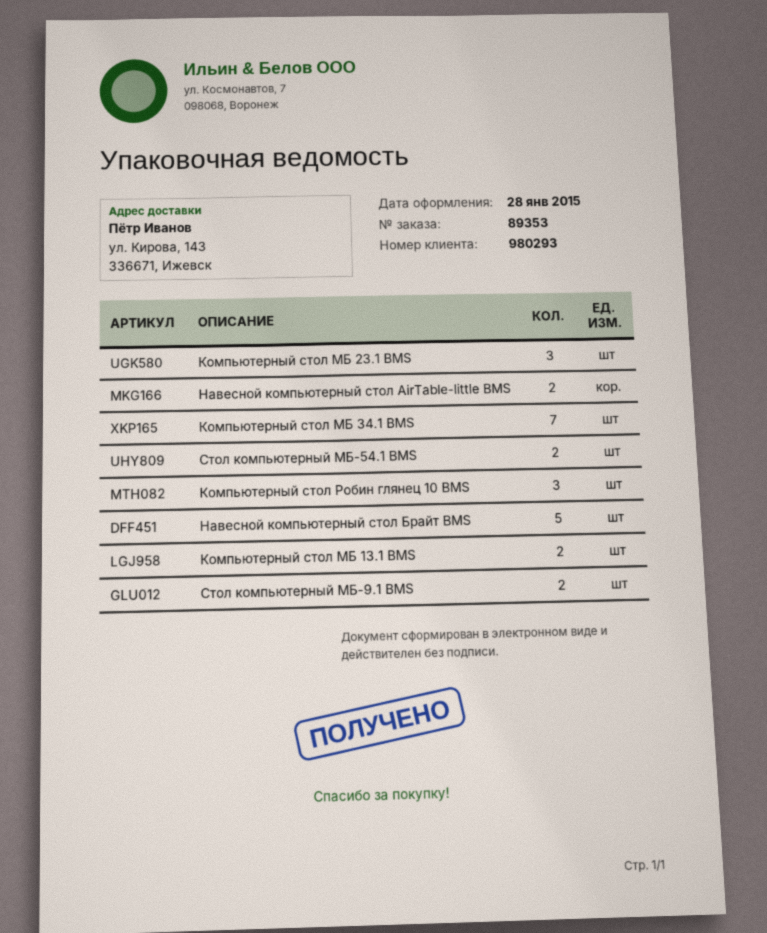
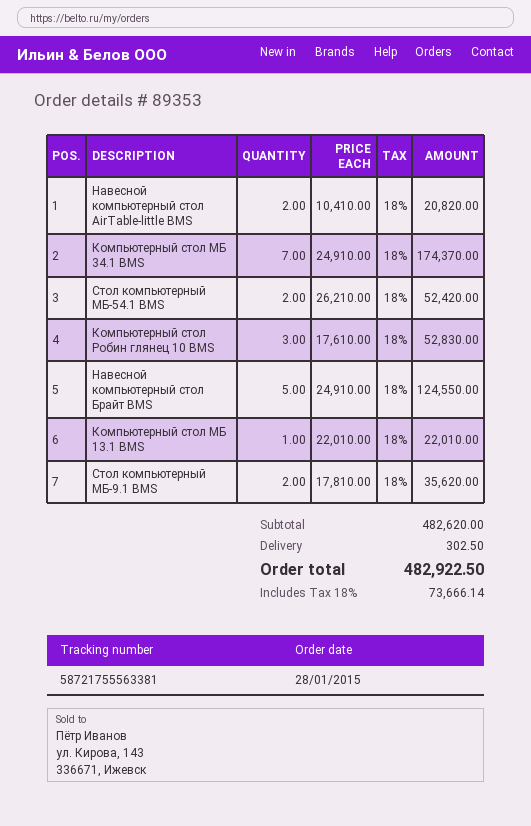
Компьютерный стол МБ 23.1 BMS: 3 -> none
Компьютерный стол МБ 13.1 BMS: 2 -> 1

